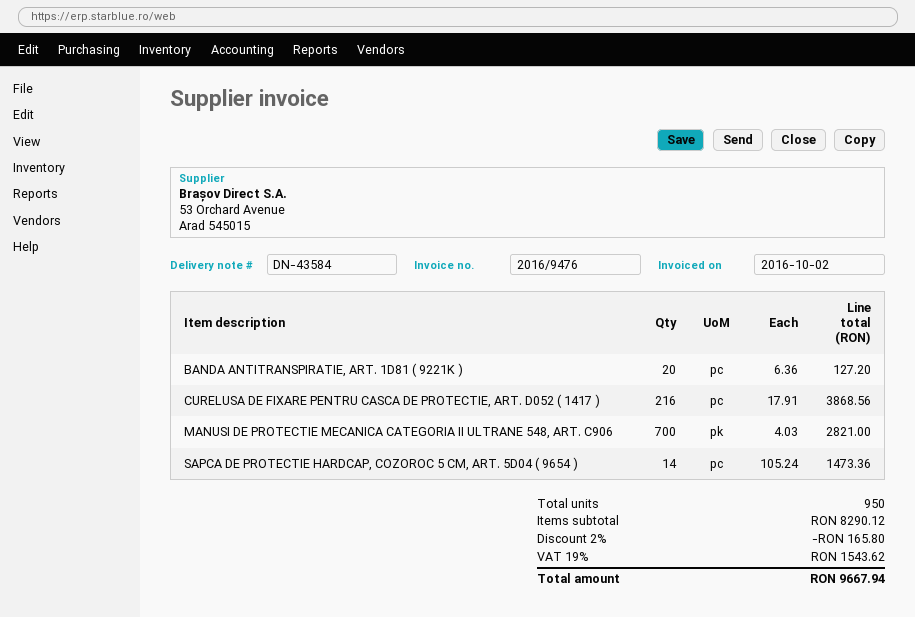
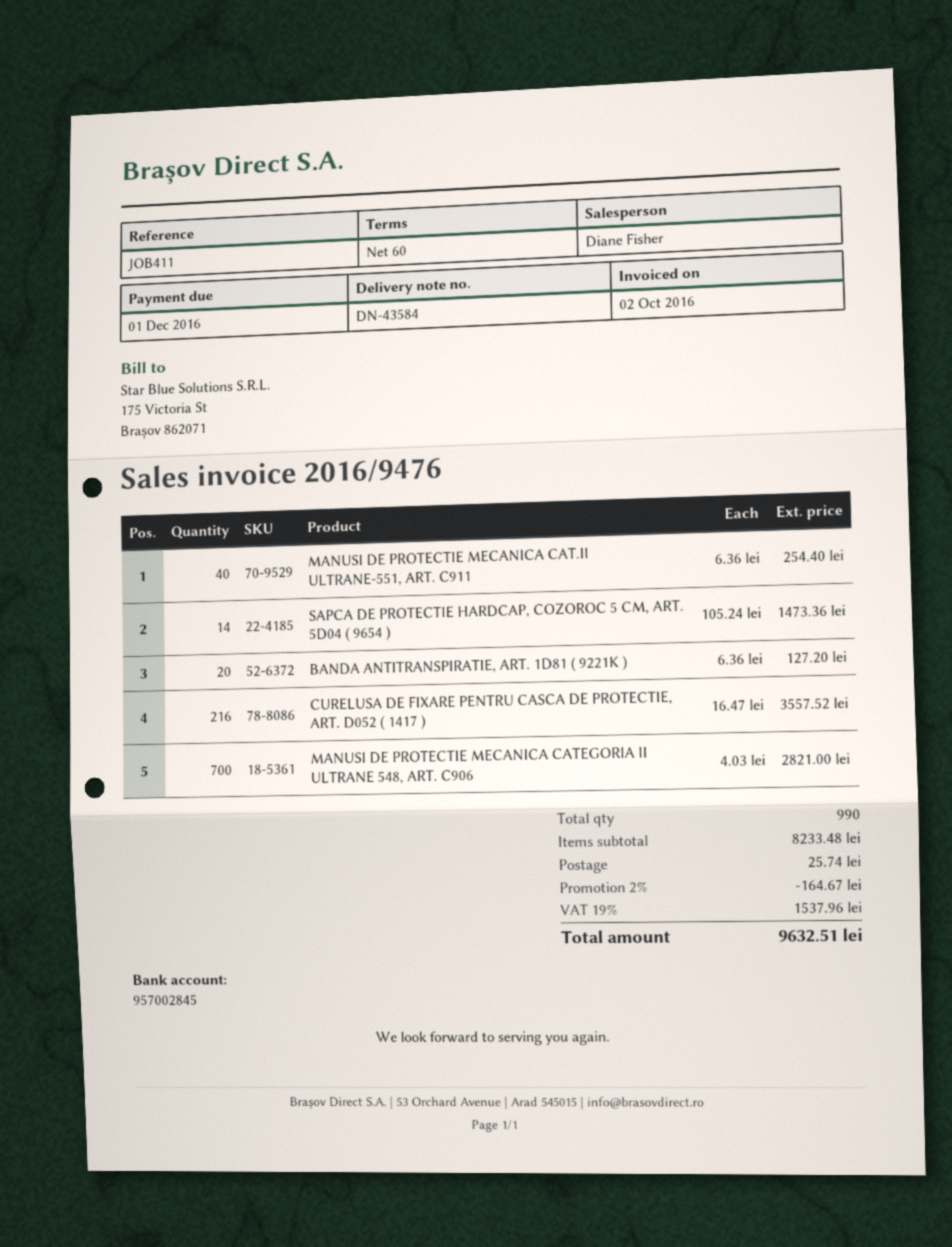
CURELUSA DE FIXARE PENTRU CASCA DE PROTECTIE, ART. D052 ( 1417 ): 216 x 17.91 = 3868.56 -> 216 x 16.47 = 3557.52
MANUSI DE PROTECTIE MECANICA CAT.II ULTRANE-551, ART. C911: none -> 40 x 6.36 = 254.40
total quantity: 950 -> 990
subtotal: 8290.12 -> 8233.48
discount: 2% = 165.80 -> 2% = 164.67
shipping: none -> 25.74
tax: 19% = 1543.62 -> 19% = 1537.96
total: 9667.94 -> 9632.51

